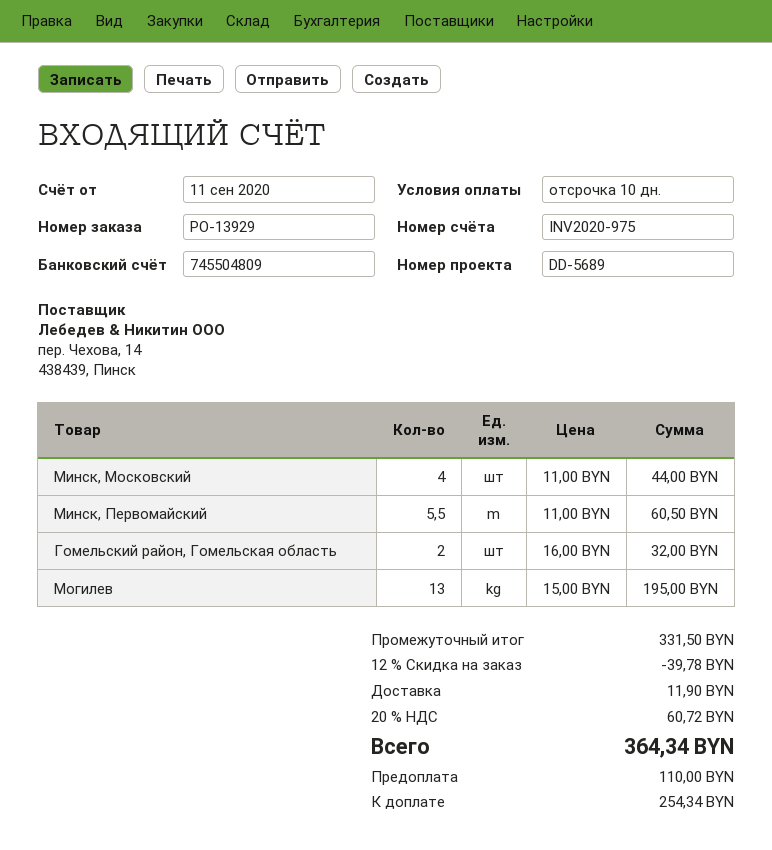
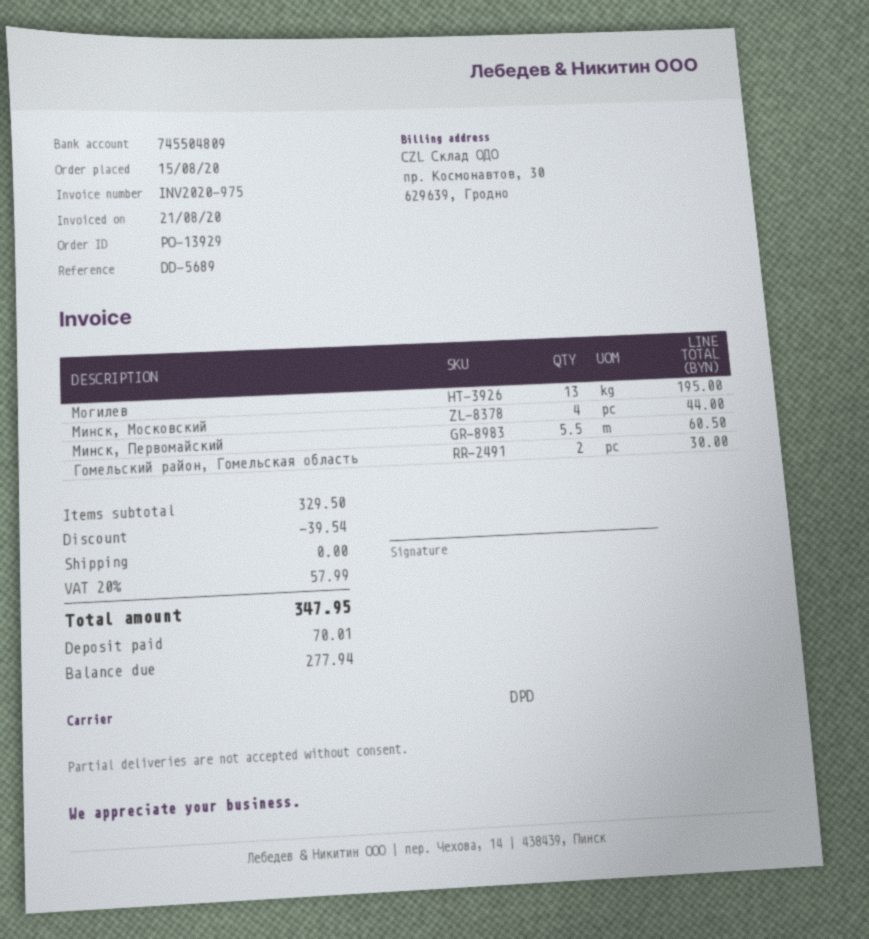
invoice date: 2020-09-11 -> 2020-08-21
Гомельский район, Гомельская область: 2 for 32.00 -> 2 for 30.00
subtotal: 331.50 -> 329.50
discount: 39.78 -> 39.54
shipping: 11.90 -> 0.00
tax: 20% = 60.72 -> 20% = 57.99
total: 364.34 -> 347.95
deposit: 110.00 -> 70.01
balance: 254.34 -> 277.94

